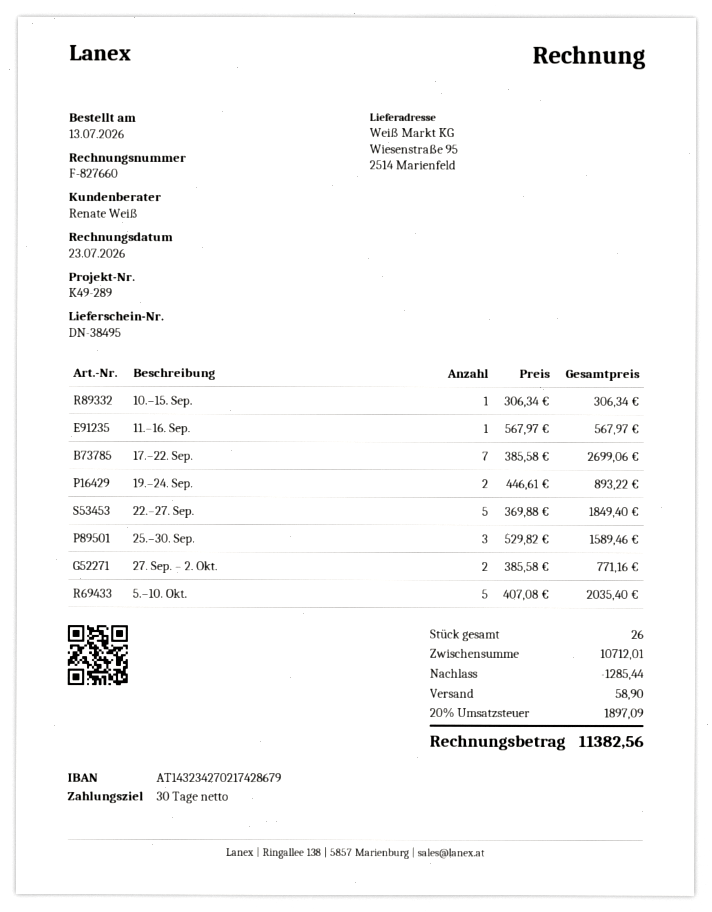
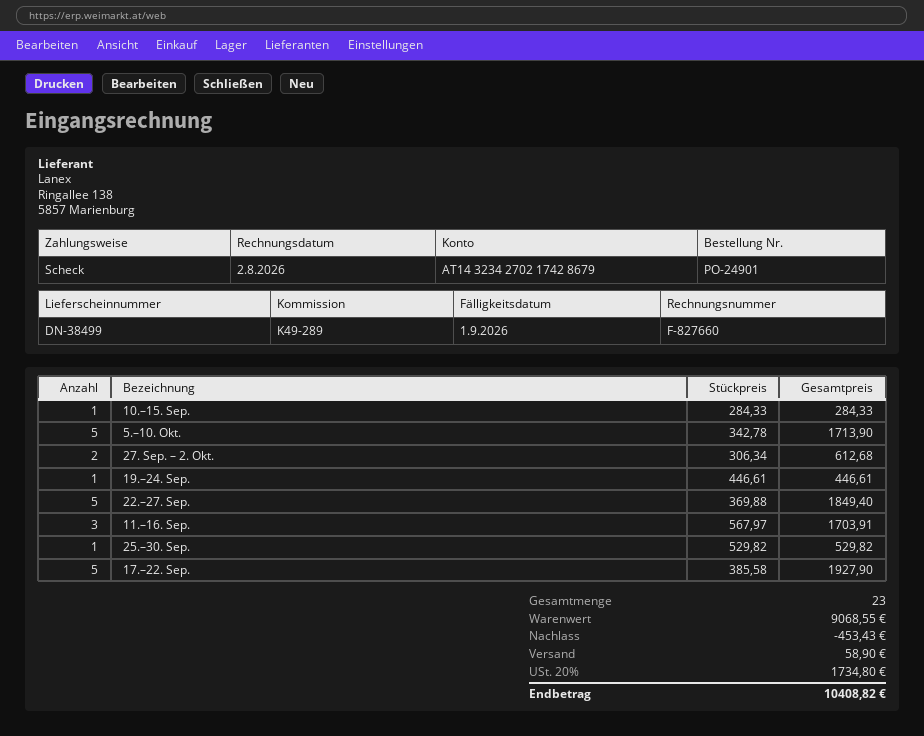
delivery note number: DN-38495 -> DN-38499
invoice date: 2026-07-23 -> 2026-08-02
10.–15. Sep.: 1 x 306.34 = 306.34 -> 1 x 284.33 = 284.33
11.–16. Sep.: 1 x 567.97 = 567.97 -> 3 x 567.97 = 1703.91
17.–22. Sep.: 7 x 385.58 = 2699.06 -> 5 x 385.58 = 1927.90
19.–24. Sep.: 2 x 446.61 = 893.22 -> 1 x 446.61 = 446.61
25.–30. Sep.: 3 x 529.82 = 1589.46 -> 1 x 529.82 = 529.82
27. Sep. – 2. Okt.: 2 x 385.58 = 771.16 -> 2 x 306.34 = 612.68
5.–10. Okt.: 5 x 407.08 = 2035.40 -> 5 x 342.78 = 1713.90
total quantity: 26 -> 23
subtotal: 10712.01 -> 9068.55
discount: 1285.44 -> 453.43
tax: 20% = 1897.09 -> 20% = 1734.80
total: 11382.56 -> 10408.82

